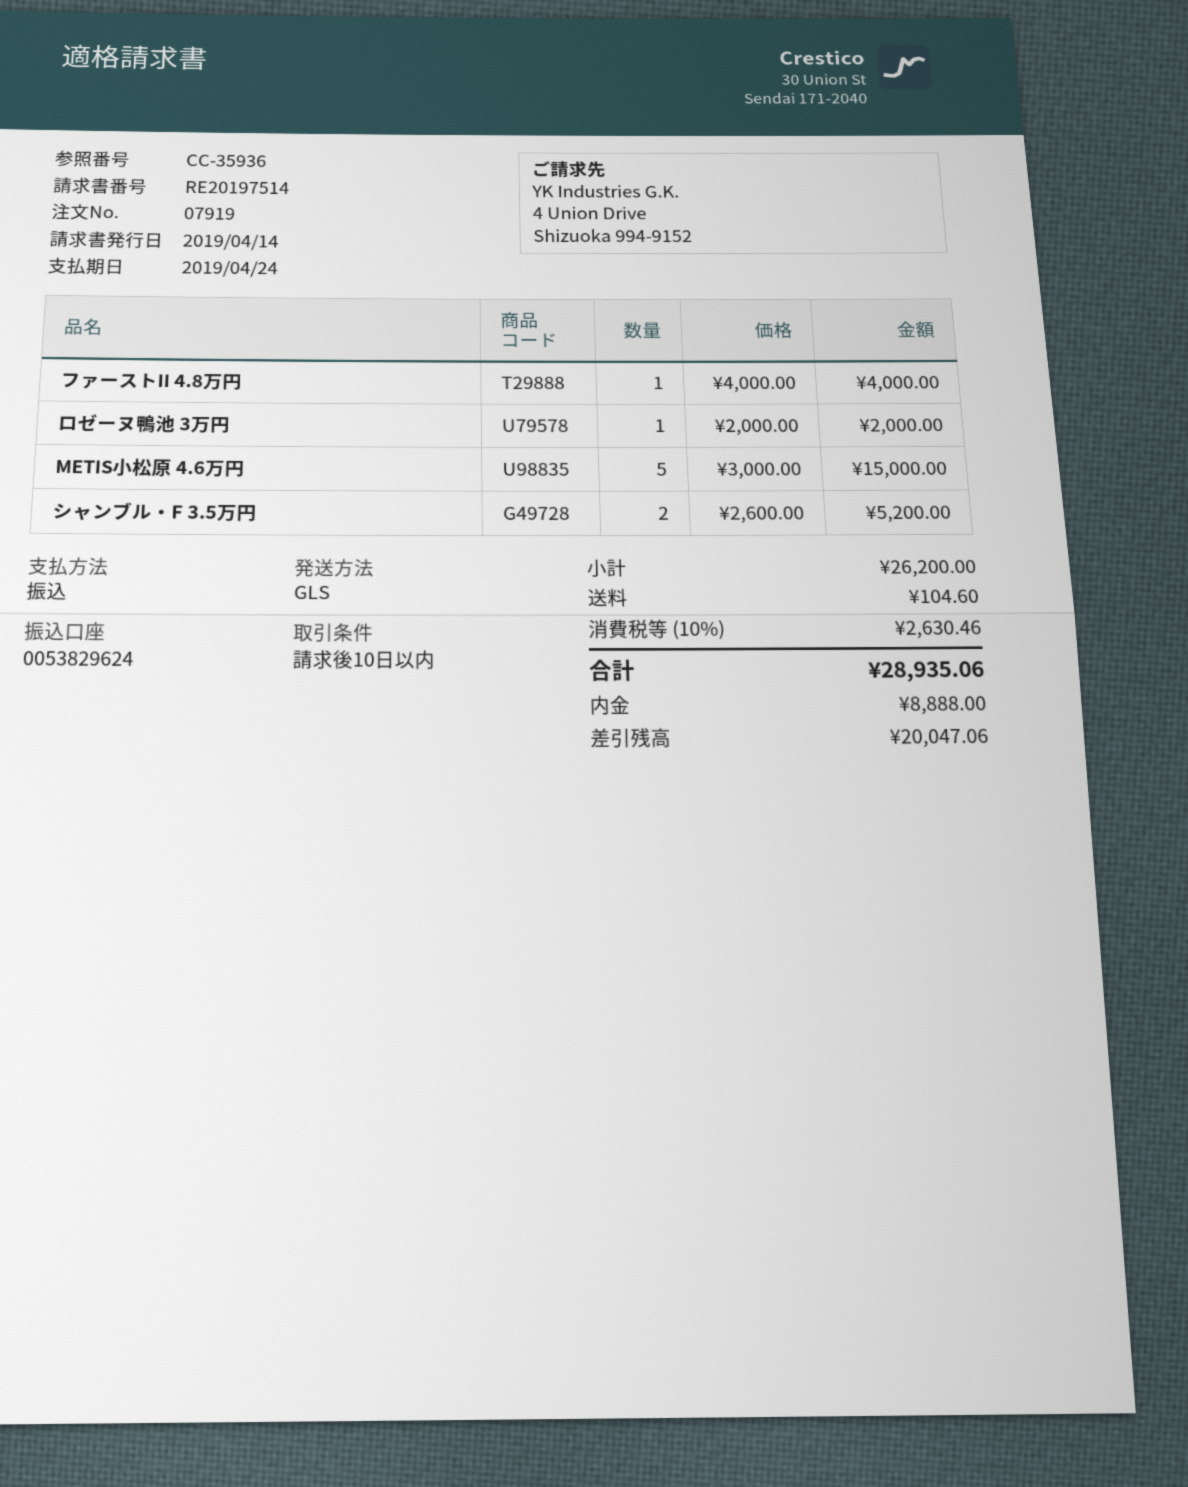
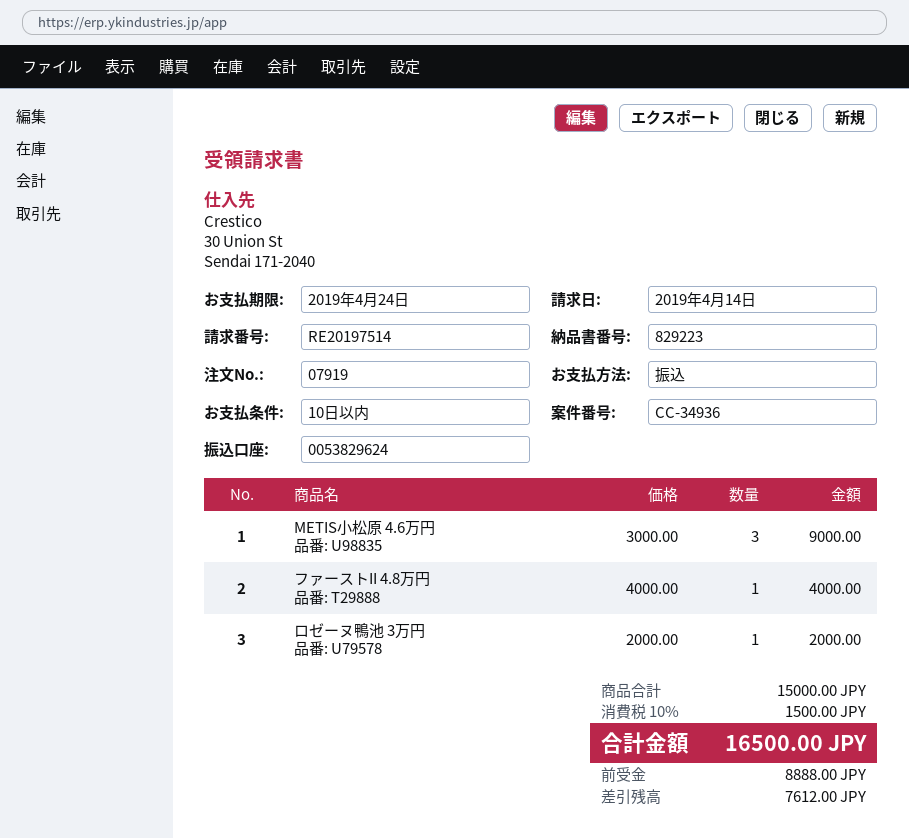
reference: CC-35936 -> CC-34936
METIS小松原 4.6万円: 5 x 3000.00 = 15000.00 -> 3 x 3000.00 = 9000.00
シャンブル・F 3.5万円: 2 x 2600.00 = 5200.00 -> none
subtotal: 26200.00 -> 15000.00
shipping: 104.60 -> none
tax: 10% = 2630.46 -> 10% = 1500.00
total: 28935.06 -> 16500.00
balance: 20047.06 -> 7612.00

